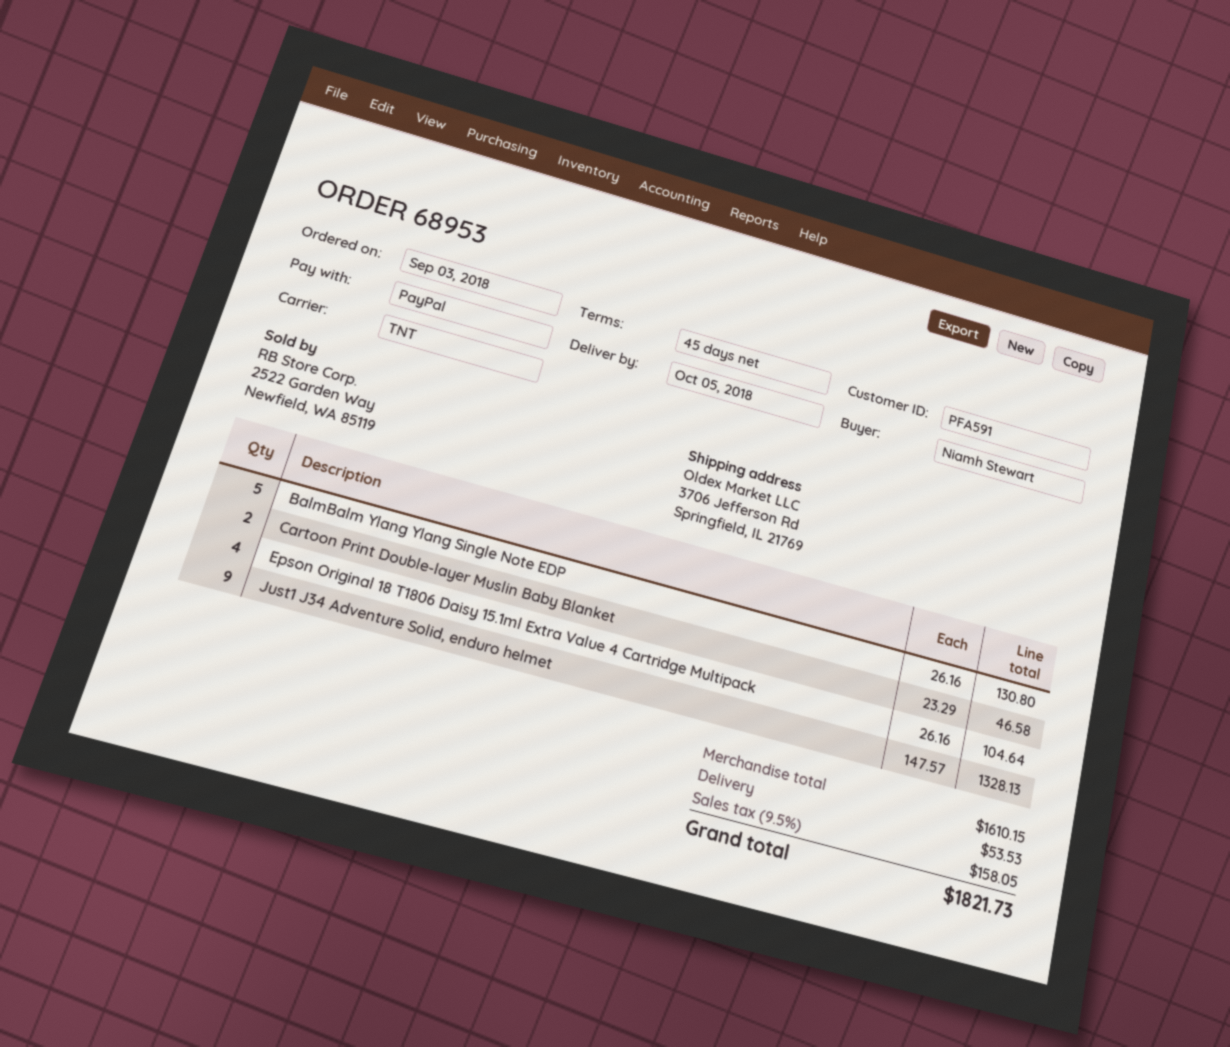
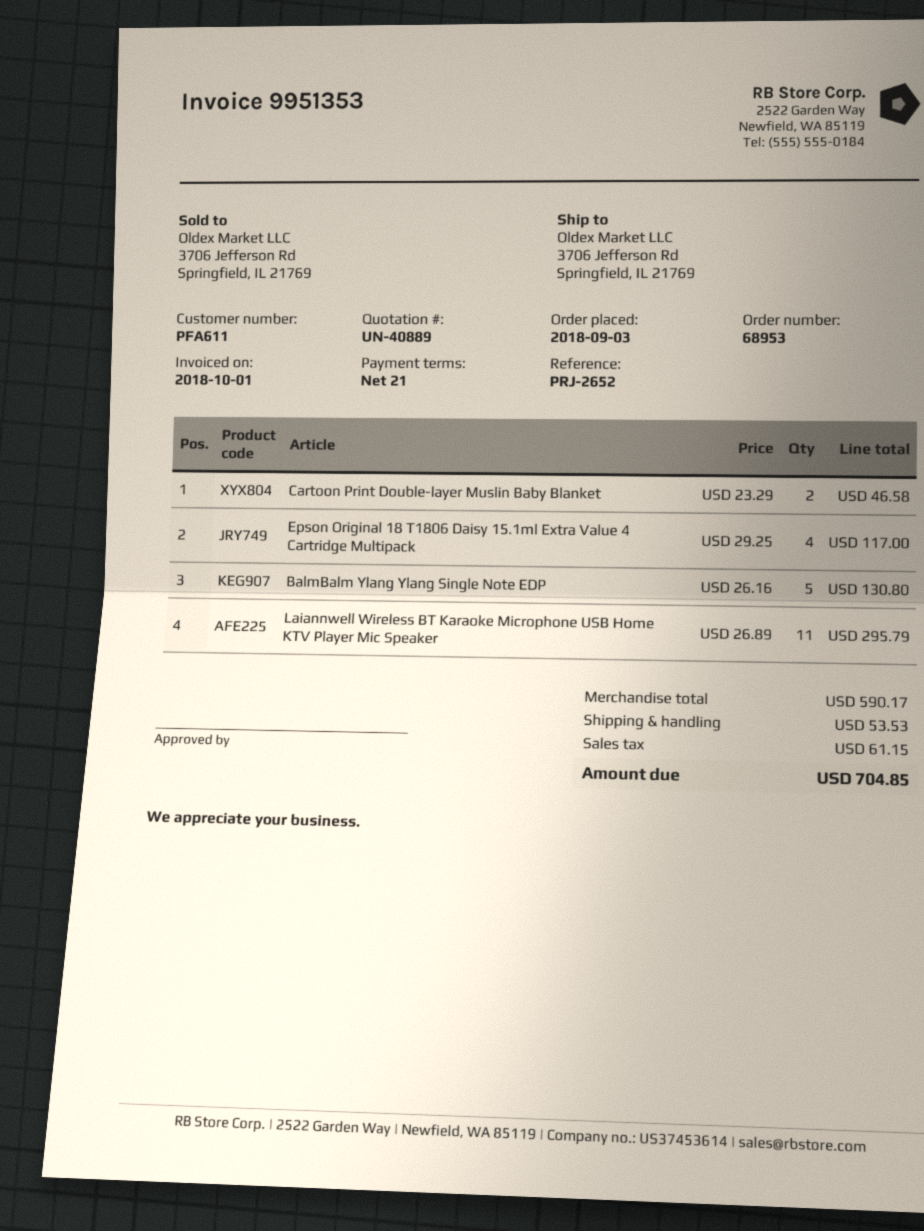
payment terms: 45 days -> 21 days
customer number: PFA591 -> PFA611
Epson Original 18 T1806 Daisy 15.1ml Extra Value 4 Cartridge Multipack: 4 x 26.16 = 104.64 -> 4 x 29.25 = 117.00
Just1 J34 Adventure Solid, enduro helmet: 9 x 147.57 = 1328.13 -> none
Laiannwell Wireless BT Karaoke Microphone USB Home KTV Player Mic Speaker: none -> 11 x 26.89 = 295.79
subtotal: 1610.15 -> 590.17
tax: 158.05 -> 61.15
total: 1821.73 -> 704.85

